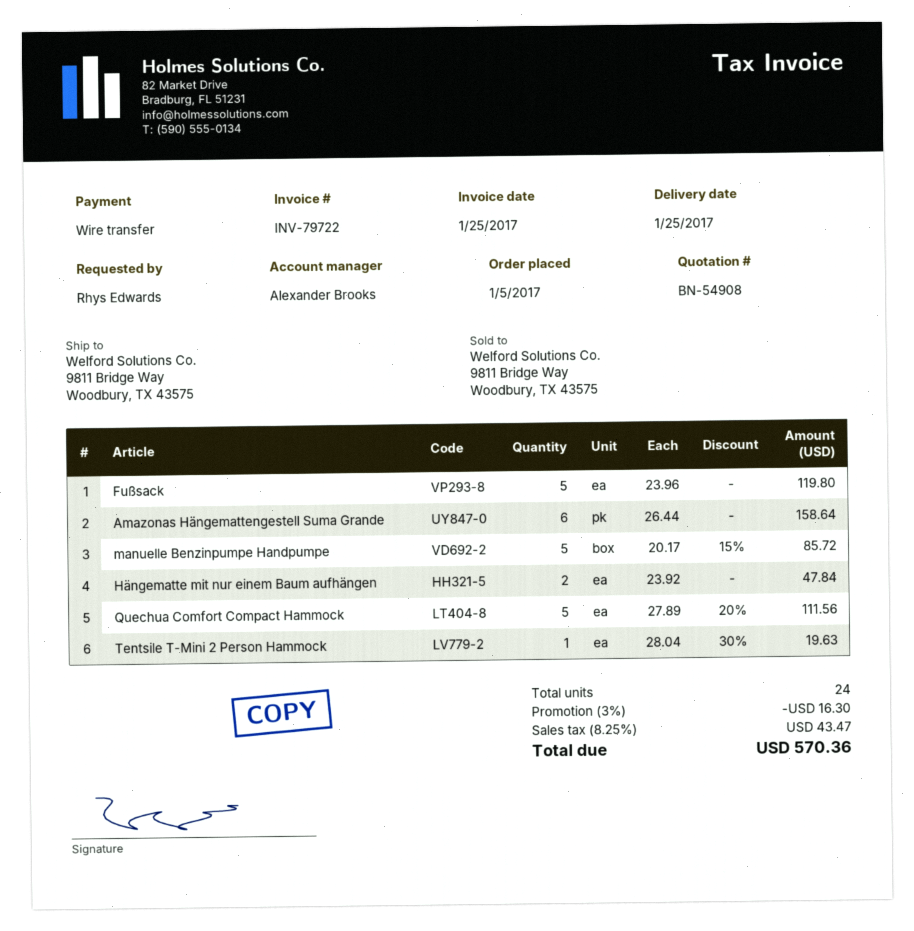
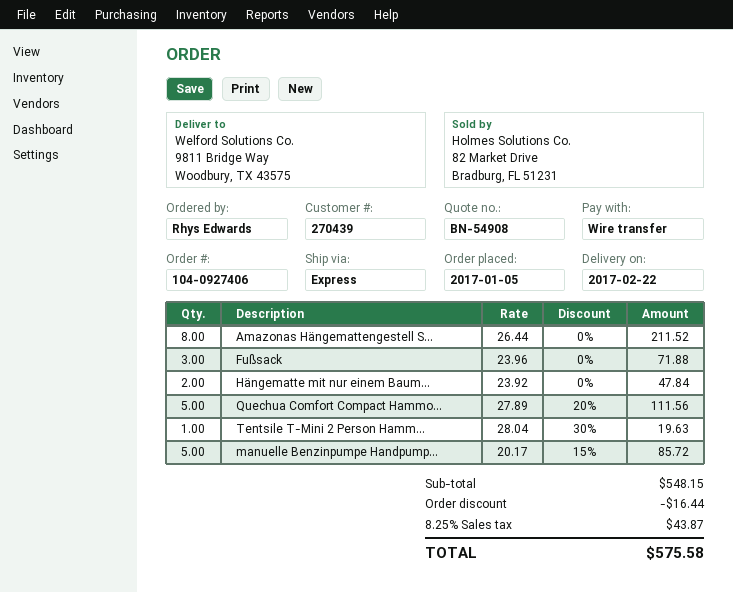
delivery date: 2017-01-25 -> 2017-02-22
Fußsack: 5 x 23.96 = 119.80 -> 3 x 23.96 = 71.88
Amazonas Hängemattengestell Suma Grande: 6 x 26.44 = 158.64 -> 8 x 26.44 = 211.52
discount: 16.30 -> 16.44
tax: 8.25% = 43.47 -> 8.25% = 43.87
total: 570.36 -> 575.58

